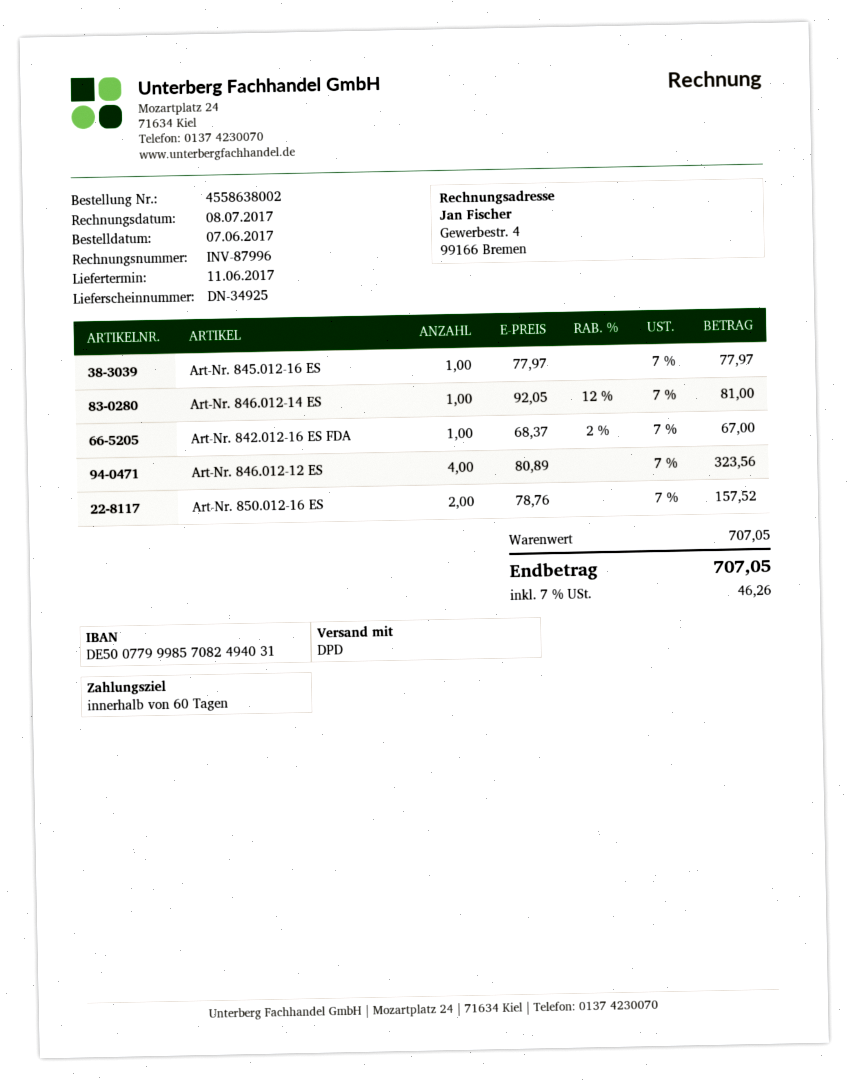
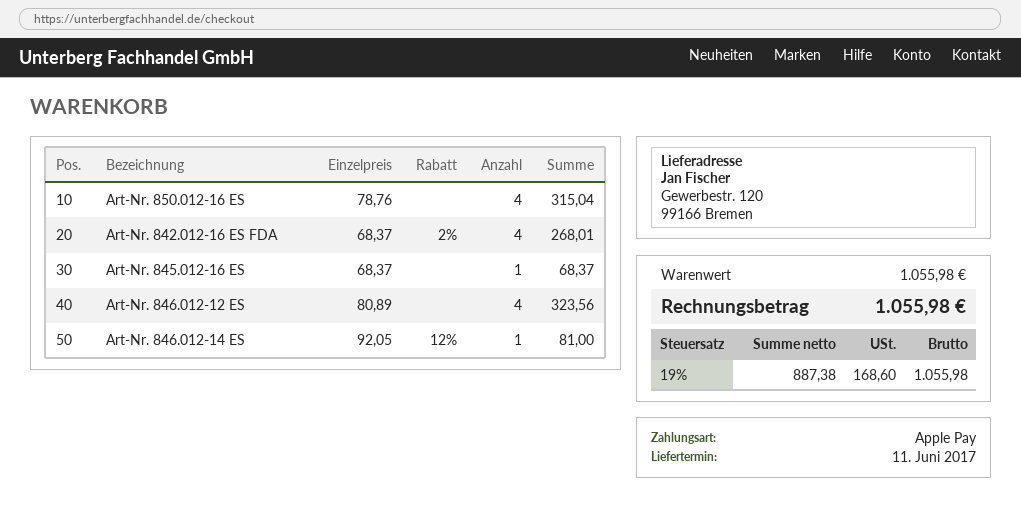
Art-Nr. 845.012-16 ES: 1 x 77.97 = 77.97 -> 1 x 68.37 = 68.37
Art-Nr. 842.012-16 ES FDA: 1 x 68.37 - 2% = 67.00 -> 4 x 68.37 - 2% = 268.01
Art-Nr. 850.012-16 ES: 2 x 78.76 = 157.52 -> 4 x 78.76 = 315.04
subtotal: 707.05 -> 1055.98
tax: 7% = 46.26 -> 19% = 168.60
total: 707.05 -> 1055.98

